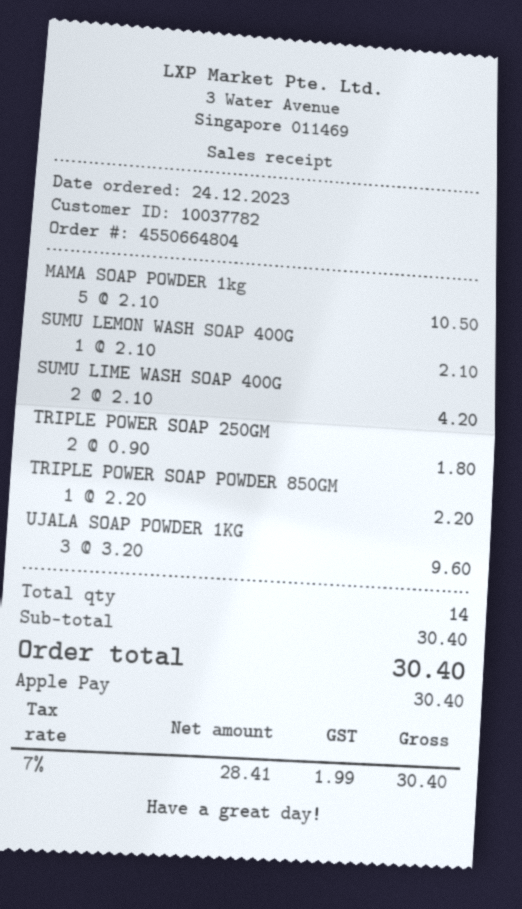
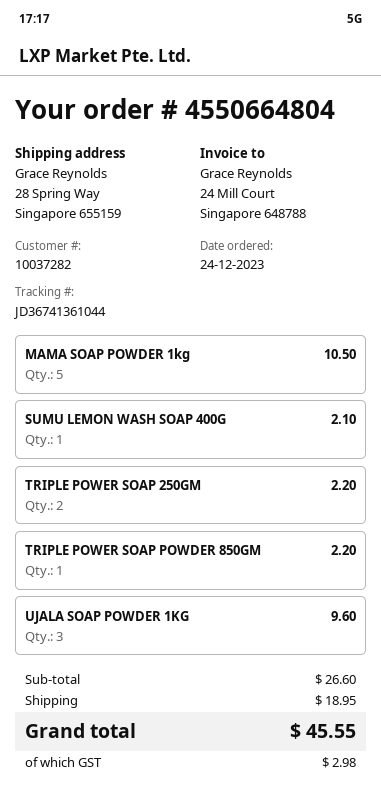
customer number: 10037782 -> 10037282
SUMU LIME WASH SOAP 400G: 2 for 4.20 -> none
TRIPLE POWER SOAP 250GM: 2 for 1.80 -> 2 for 2.20
subtotal: 30.40 -> 26.60
shipping: none -> 18.95
tax: 1.99 -> 2.98
total: 30.40 -> 45.55

